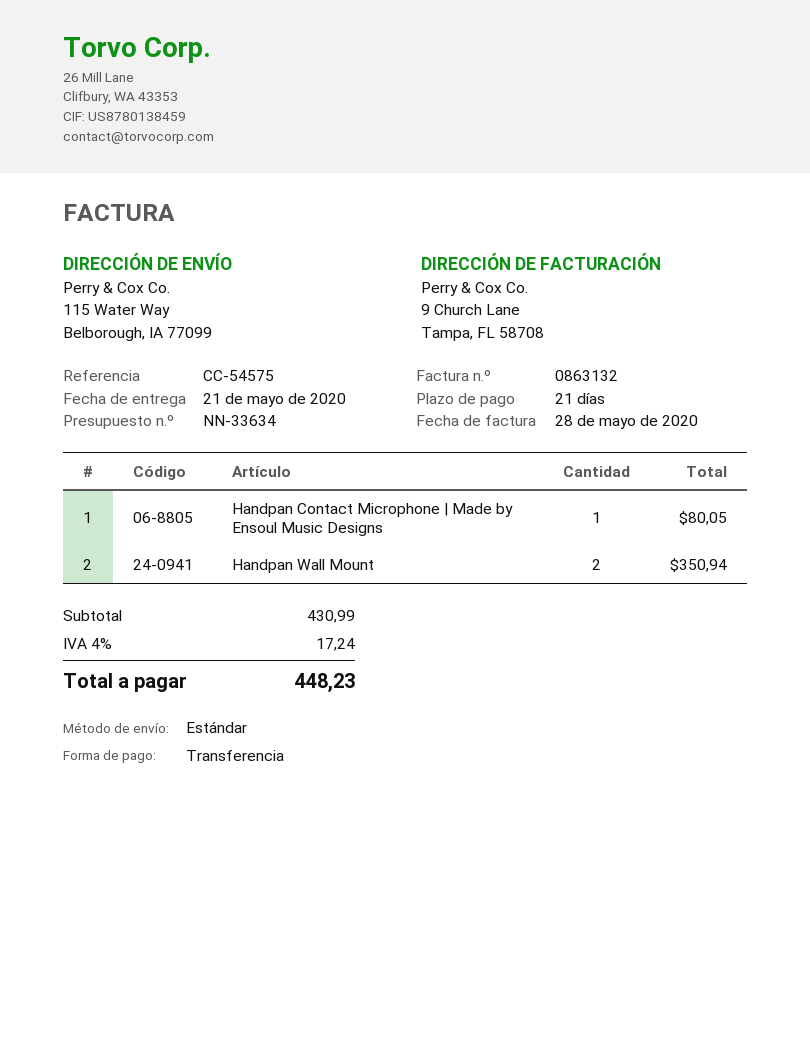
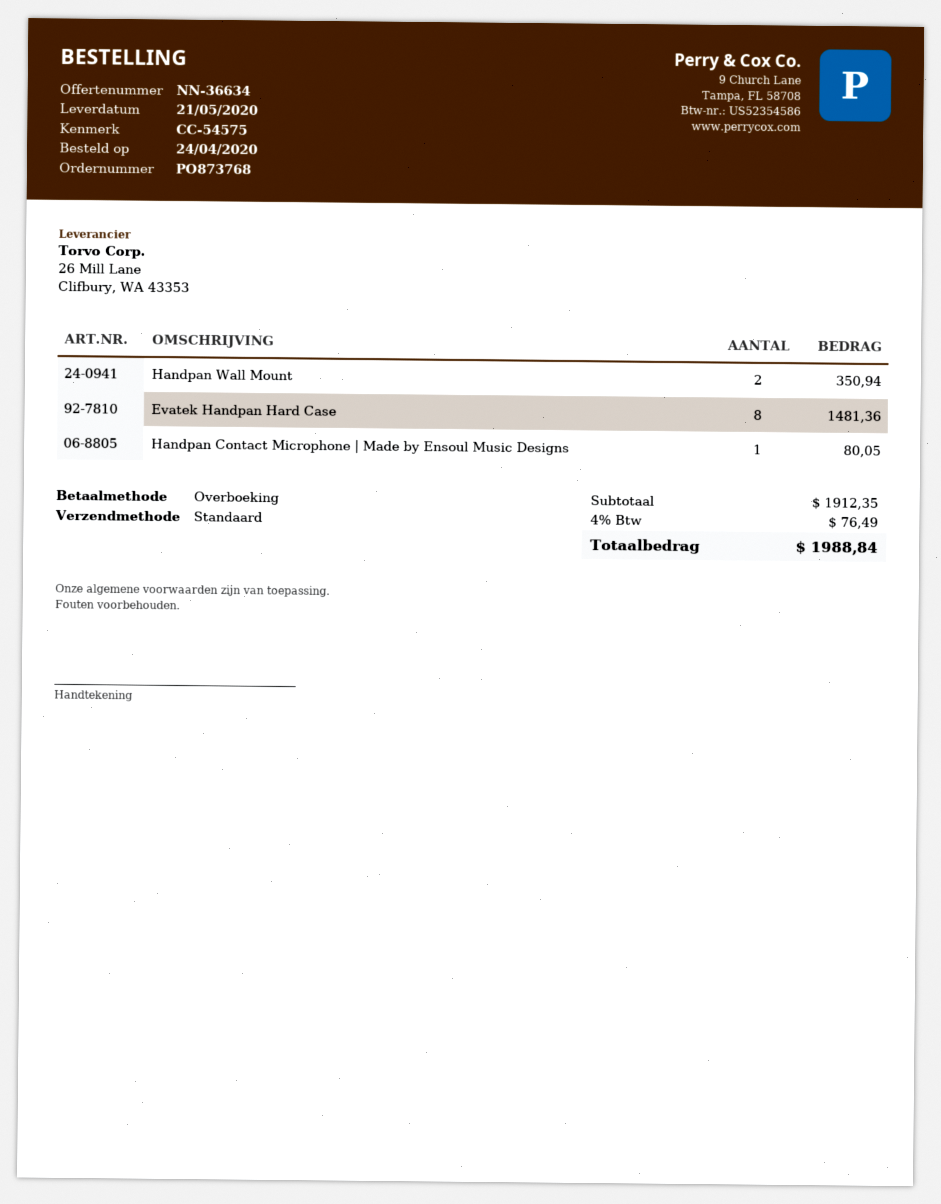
quote number: NN-33634 -> NN-36634
Evatek Handpan Hard Case: none -> 8 for 1481.36
subtotal: 430.99 -> 1912.35
tax: 4% = 17.24 -> 4% = 76.49
total: 448.23 -> 1988.84

